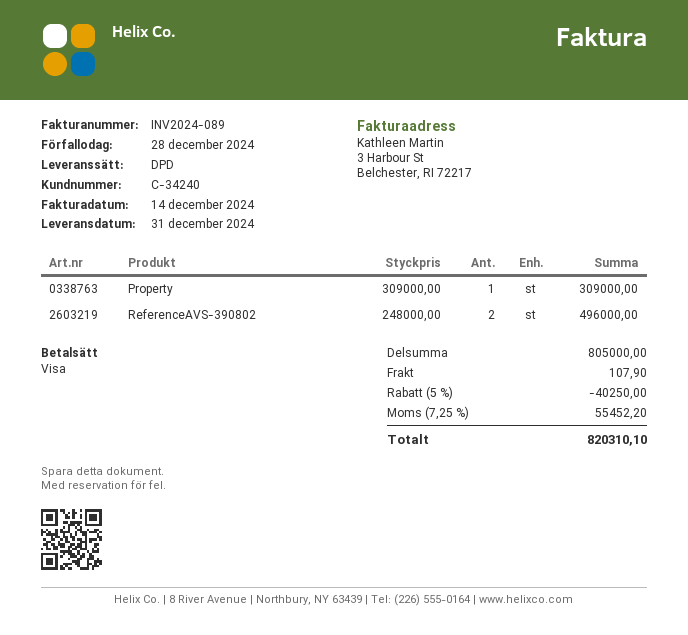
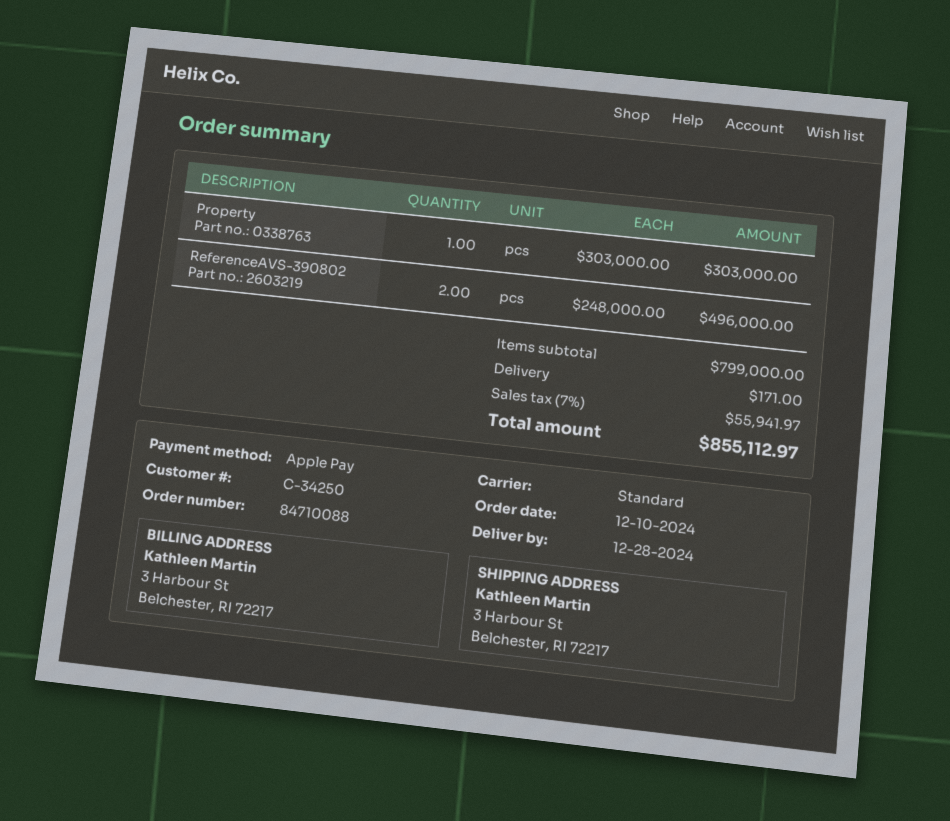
delivery date: 2024-12-31 -> 2024-12-28
customer number: C-34240 -> C-34250
payment method: Visa -> Apple Pay
shipping method: DPD -> standard
Property: 1 x 309000.00 = 309000.00 -> 1 x 303000.00 = 303000.00
subtotal: 805000.00 -> 799000.00
discount: 5% = 40250.00 -> none
shipping: 107.90 -> 171.00
tax: 7.25% = 55452.20 -> 7% = 55941.97
total: 820310.10 -> 855112.97

